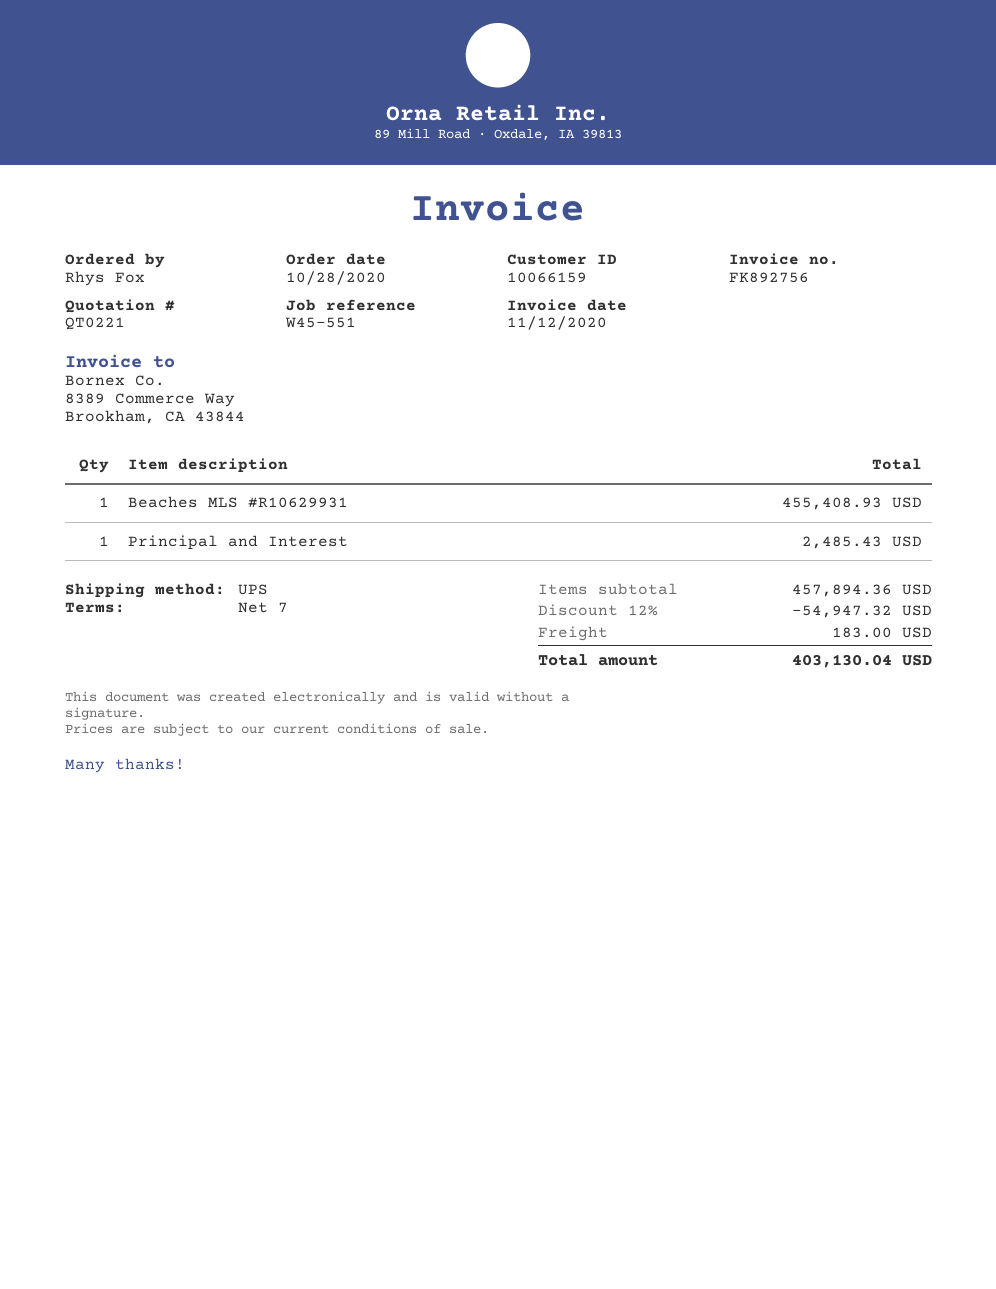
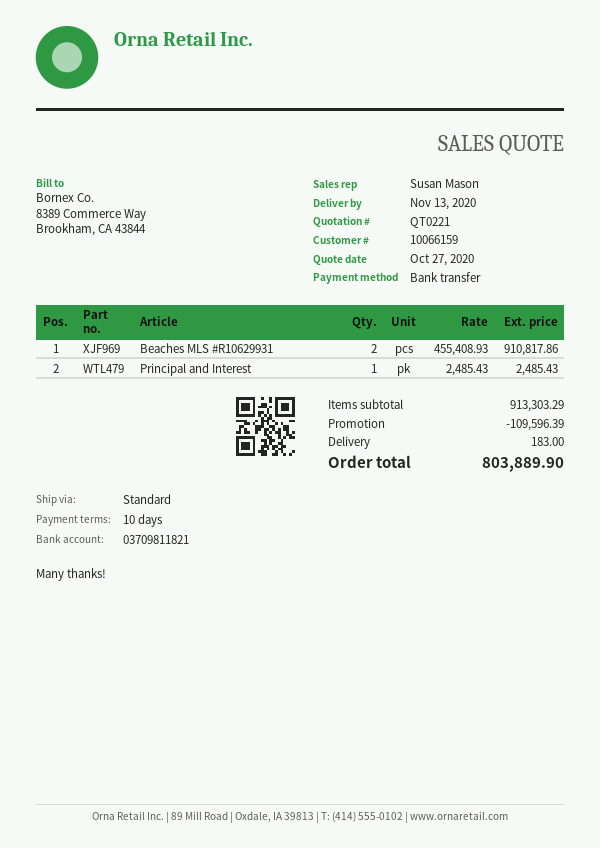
payment terms: 7 days -> 10 days
shipping method: UPS -> standard
Beaches MLS #R10629931: 1 for 455408.93 -> 2 for 910817.86
subtotal: 457894.36 -> 913303.29
discount: 54947.32 -> 109596.39
total: 403130.04 -> 803889.90

